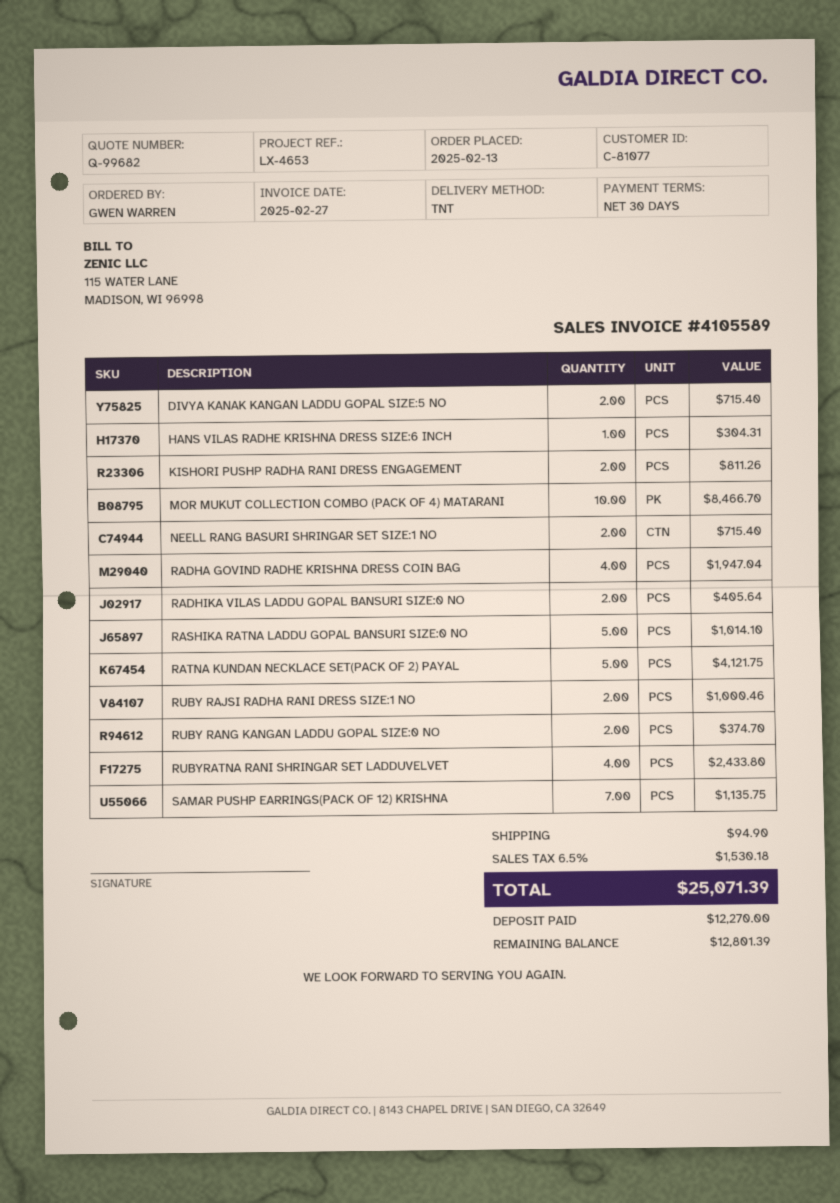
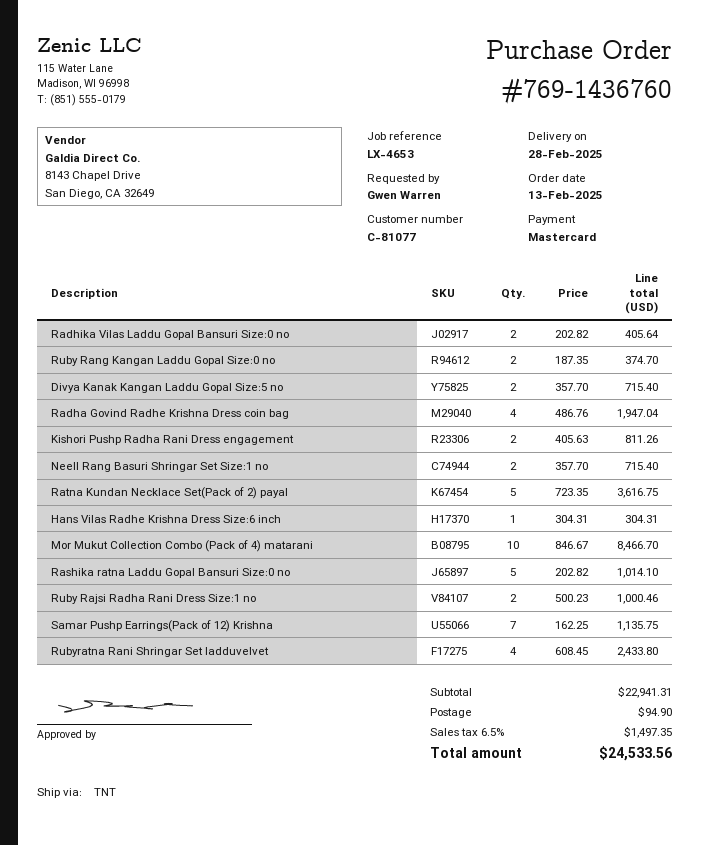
RATNA KUNDAN NECKLACE SET(PACK OF 2) PAYAL: 5 for 4121.75 -> 5 for 3616.75
tax: 6.5% = 1530.18 -> 6.5% = 1497.35
total: 25071.39 -> 24533.56

